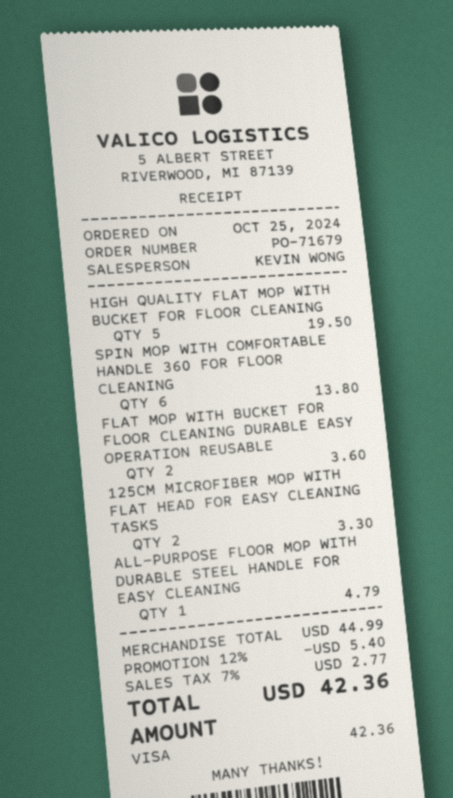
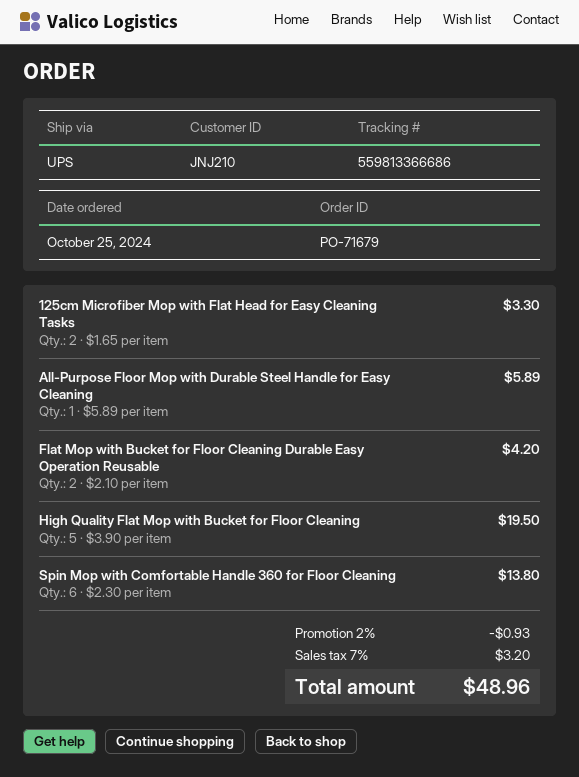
FLAT MOP WITH BUCKET FOR FLOOR CLEANING DURABLE EASY OPERATION REUSABLE: 2 for 3.60 -> 2 for 4.20
ALL-PURPOSE FLOOR MOP WITH DURABLE STEEL HANDLE FOR EASY CLEANING: 1 for 4.79 -> 1 for 5.89
discount: 12% = 5.40 -> 2% = 0.93
tax: 7% = 2.77 -> 7% = 3.20
total: 42.36 -> 48.96

